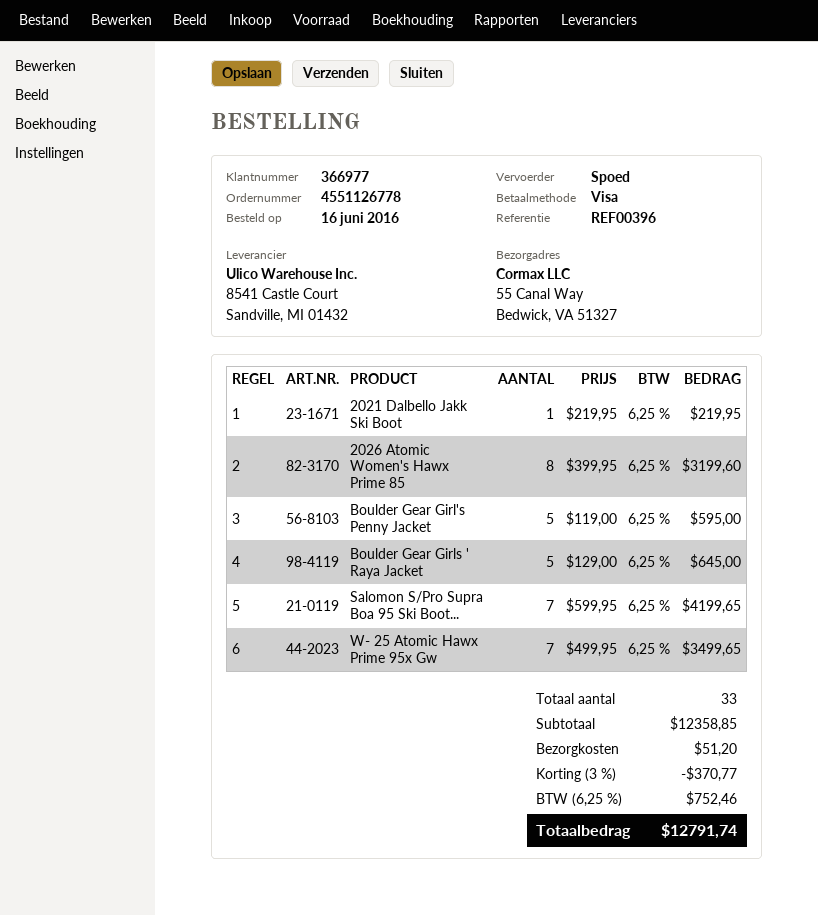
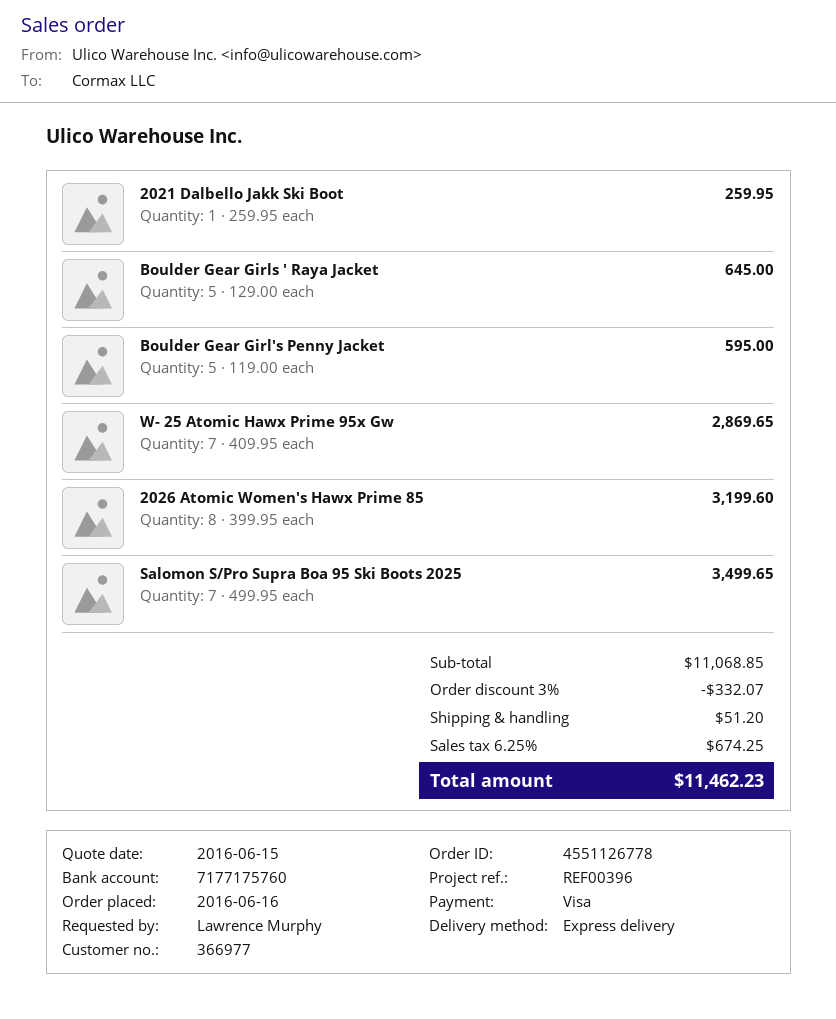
2021 Dalbello Jakk Ski Boot: 1 x 219.95 = 219.95 -> 1 x 259.95 = 259.95
Salomon S/Pro Supra Boa 95 Ski Boot...: 7 x 599.95 = 4199.65 -> 7 x 499.95 = 3499.65
W- 25 Atomic Hawx Prime 95x Gw: 7 x 499.95 = 3499.65 -> 7 x 409.95 = 2869.65
subtotal: 12358.85 -> 11068.85
discount: 3% = 370.77 -> 3% = 332.07
tax: 6.25% = 752.46 -> 6.25% = 674.25
total: 12791.74 -> 11462.23

